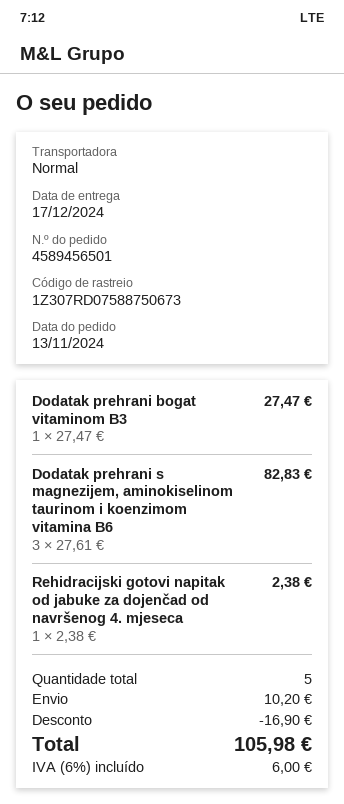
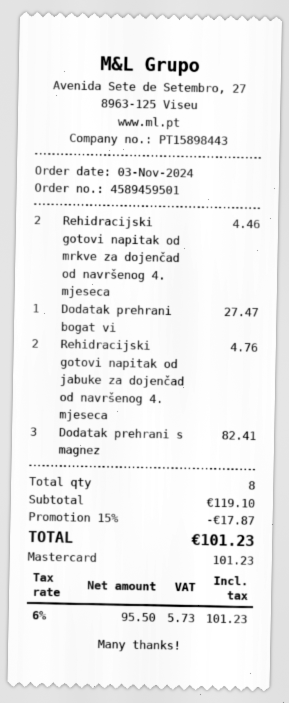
order number: 4589456501 -> 4589459501
order date: 2024-11-13 -> 2024-11-03
Dodatak prehrani s magnezijem, aminokiselinom taurinom i koenzimom vitamina B6: 3 for 82.83 -> 3 for 82.41
Rehidracijski gotovi napitak od jabuke za dojenčad od navršenog 4. mjeseca: 1 for 2.38 -> 2 for 4.76
Rehidracijski gotovi napitak od mrkve za dojenčad od navršenog 4. mjeseca: none -> 2 for 4.46
total quantity: 5 -> 8
discount: 16.90 -> 17.87
shipping: 10.20 -> none
tax: 6% = 6.00 -> 6% = 5.73
total: 105.98 -> 101.23

